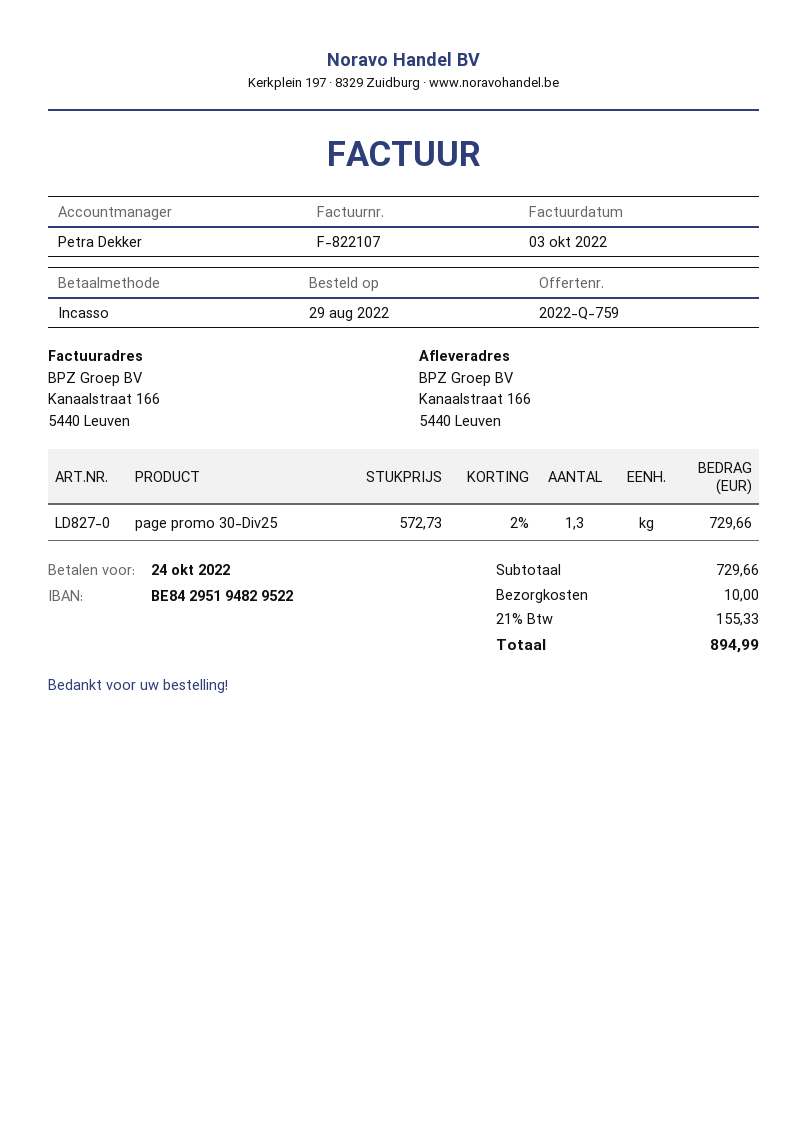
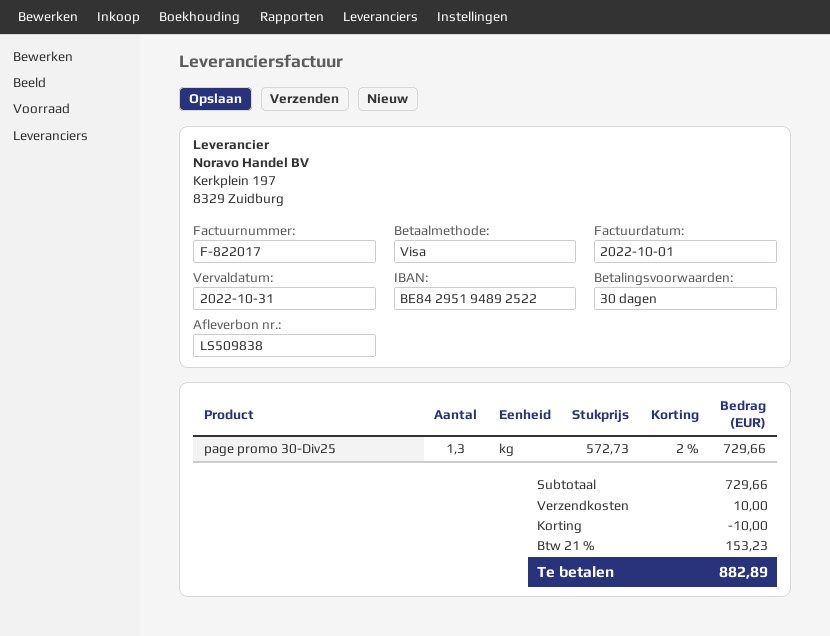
invoice number: F-822107 -> F-822017
invoice date: 2022-10-03 -> 2022-10-01
due date: 2022-10-24 -> 2022-10-31
payment method: direct debit -> Visa
bank account: BE84295194829522 -> BE84295194892522
discount: none -> 10.00
tax: 21% = 155.33 -> 21% = 153.23
total: 894.99 -> 882.89

